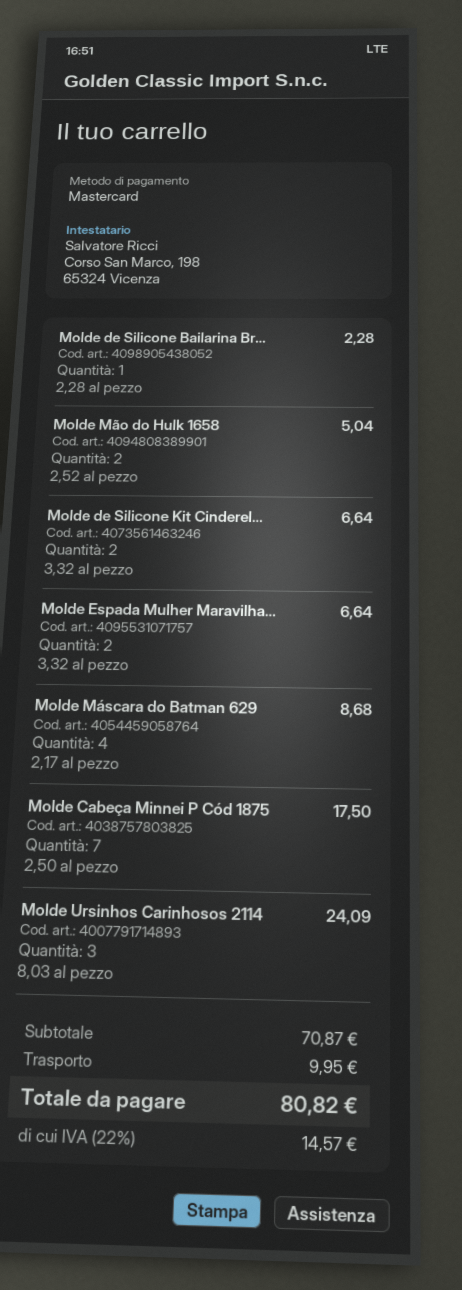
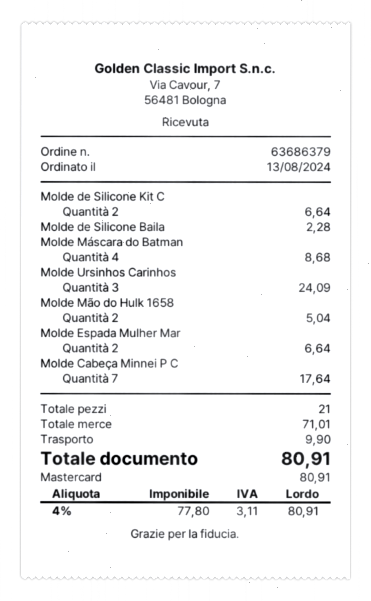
Molde Cabeça Minnei P Cód 1875: 7 for 17.50 -> 7 for 17.64
subtotal: 70.87 -> 71.01
shipping: 9.95 -> 9.90
tax: 22% = 14.57 -> 4% = 3.11
total: 80.82 -> 80.91

